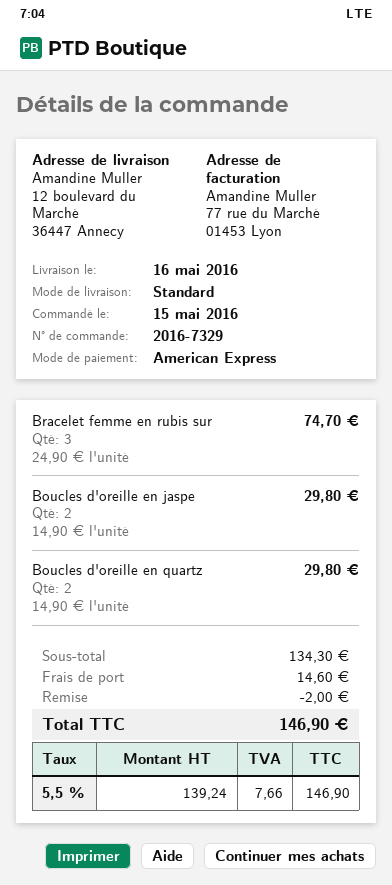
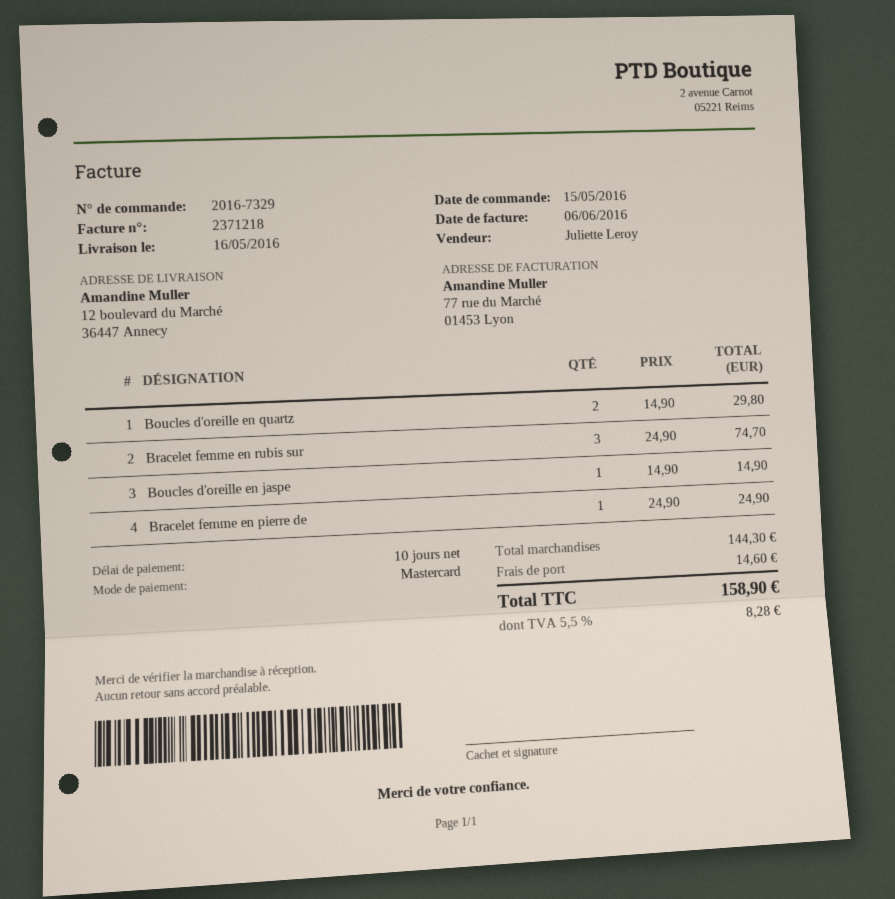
payment method: American Express -> Mastercard
Boucles d'oreille en jaspe: 2 x 14.90 = 29.80 -> 1 x 14.90 = 14.90
Bracelet femme en pierre de: none -> 1 x 24.90 = 24.90
subtotal: 134.30 -> 144.30
discount: 2.00 -> none
tax: 5.5% = 7.66 -> 5.5% = 8.28
total: 146.90 -> 158.90

